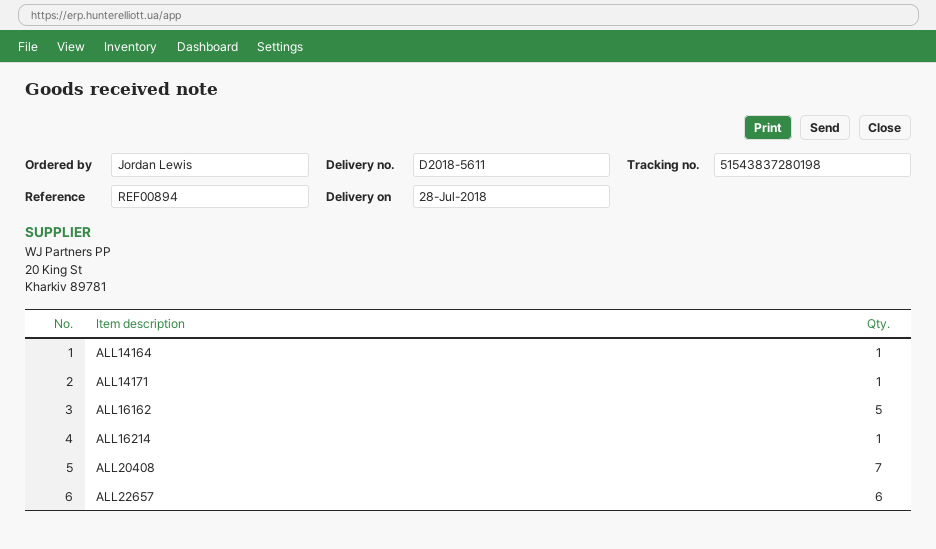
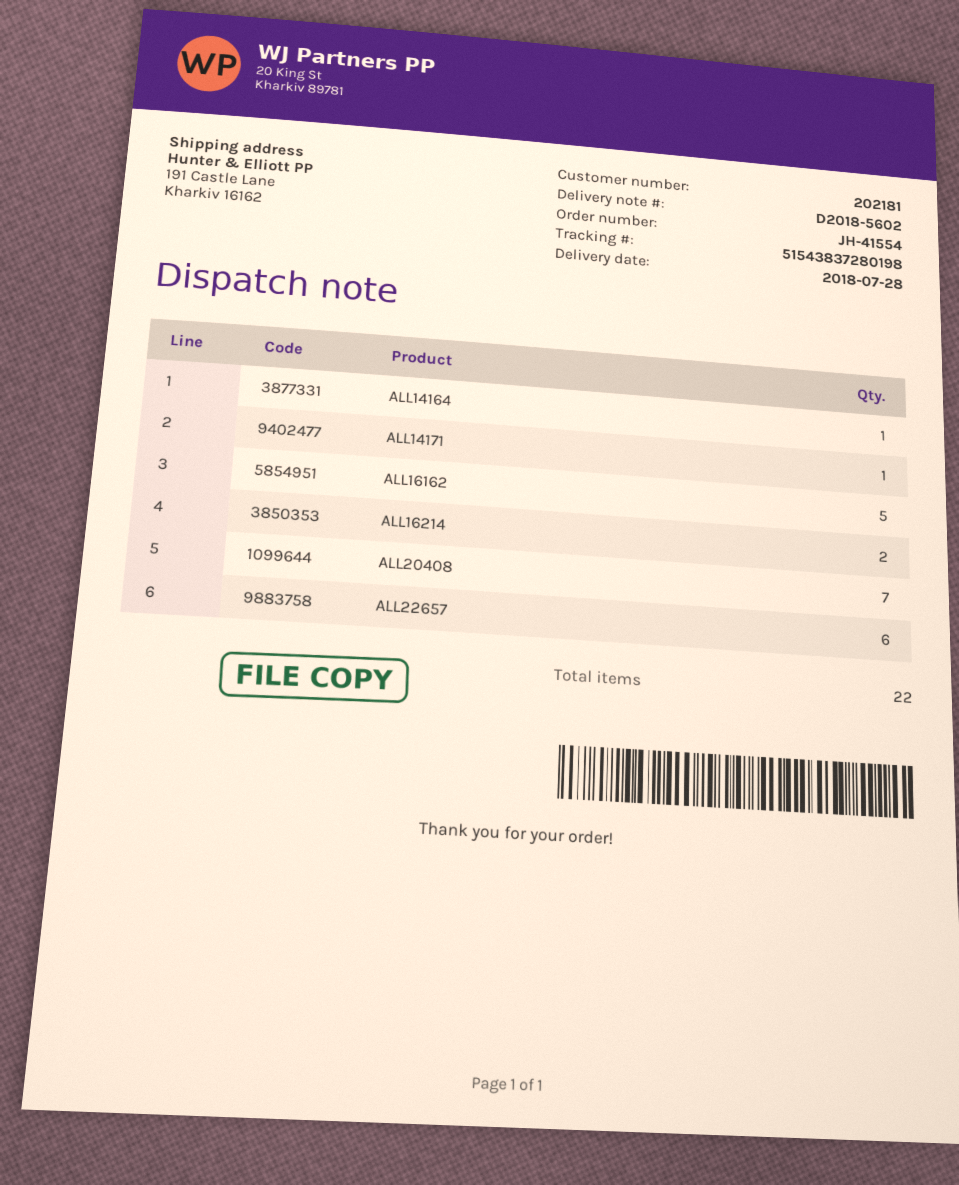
delivery note number: D2018-5611 -> D2018-5602
ALL16214: 1 -> 2

